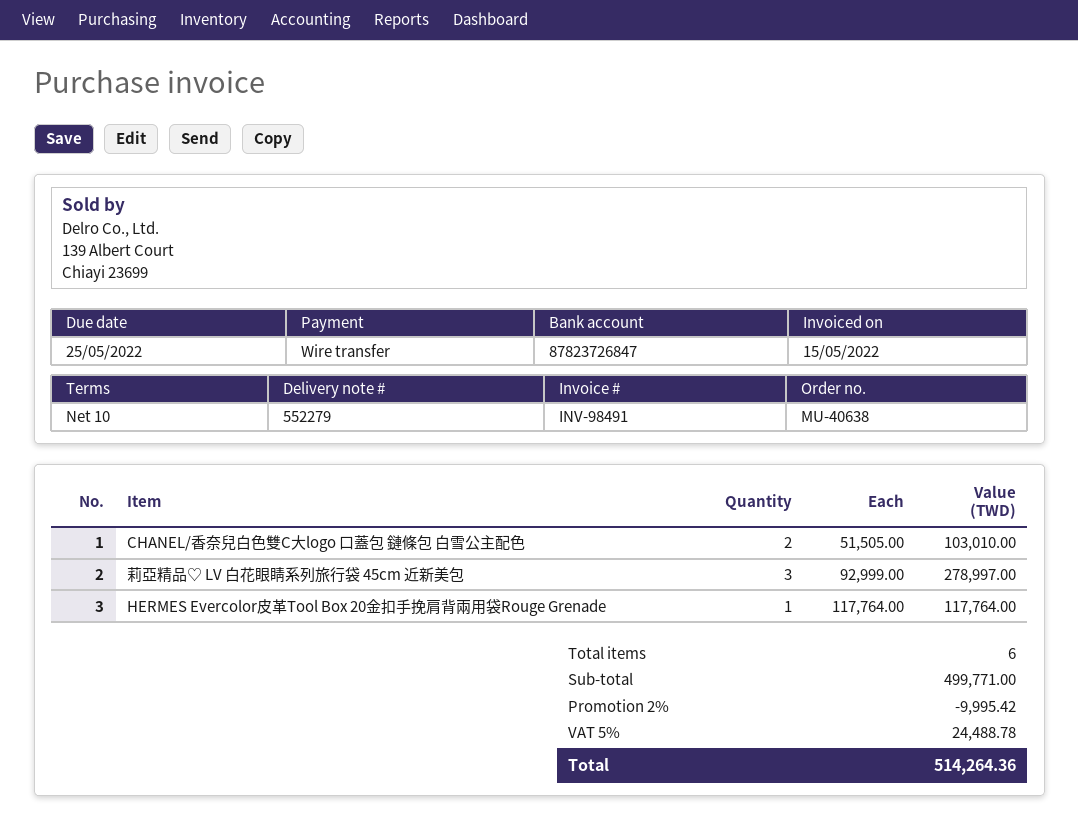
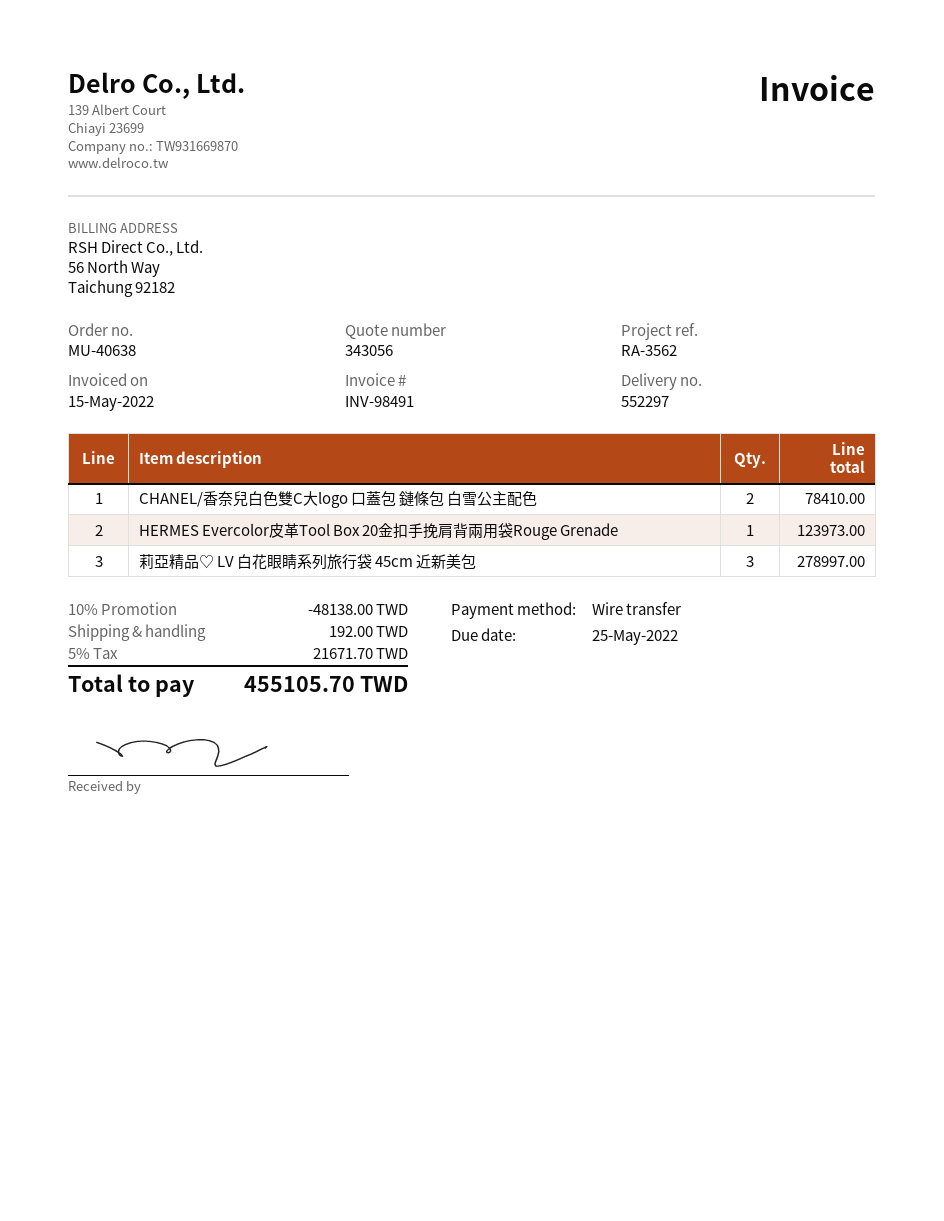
delivery note number: 552279 -> 552297
CHANEL/香奈兒白色雙C大logo 口蓋包 鏈條包 白雪公主配色: 2 for 103010.00 -> 2 for 78410.00
HERMES Evercolor皮革Tool Box 20金扣手挽肩背兩用袋Rouge Grenade: 1 for 117764.00 -> 1 for 123973.00
discount: 2% = 9995.42 -> 10% = 48138.00
shipping: none -> 192.00
tax: 5% = 24488.78 -> 5% = 21671.70
total: 514264.36 -> 455105.70

